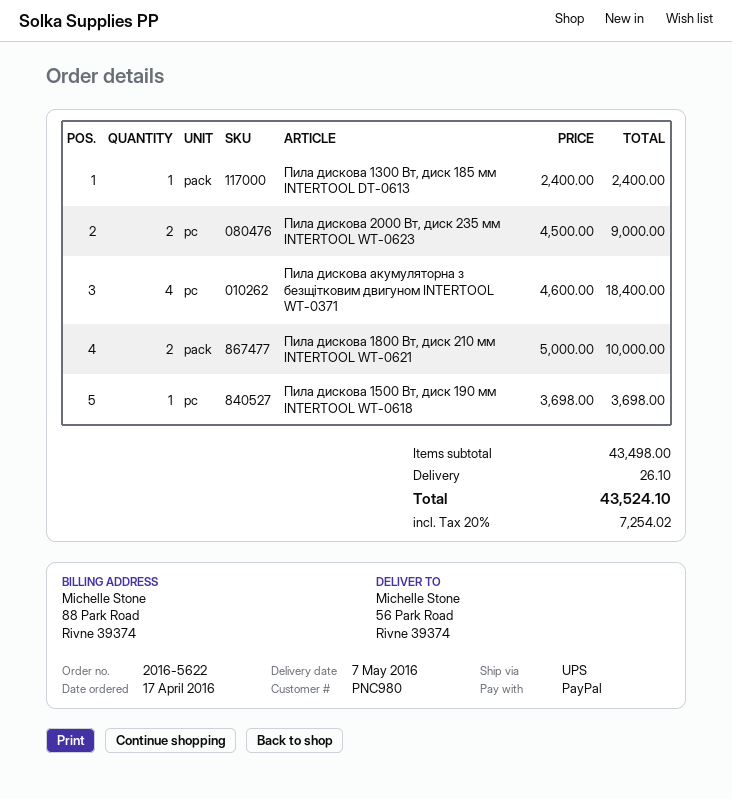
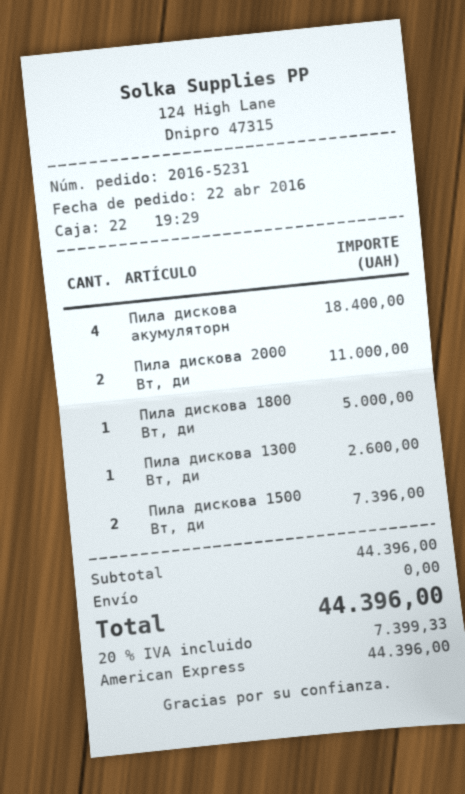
order number: 2016-5622 -> 2016-5231
order date: 2016-04-17 -> 2016-04-22
payment method: PayPal -> American Express
Пила дискова 1300 Вт, диск 185 мм INTERTOOL DT-0613: 1 for 2400.00 -> 1 for 2600.00
Пила дискова 2000 Вт, диск 235 мм INTERTOOL WT-0623: 2 for 9000.00 -> 2 for 11000.00
Пила дискова 1800 Вт, диск 210 мм INTERTOOL WT-0621: 2 for 10000.00 -> 1 for 5000.00
Пила дискова 1500 Вт, диск 190 мм INTERTOOL WT-0618: 1 for 3698.00 -> 2 for 7396.00
subtotal: 43498.00 -> 44396.00
shipping: 26.10 -> 0.00
tax: 20% = 7254.02 -> 20% = 7399.33
total: 43524.10 -> 44396.00

